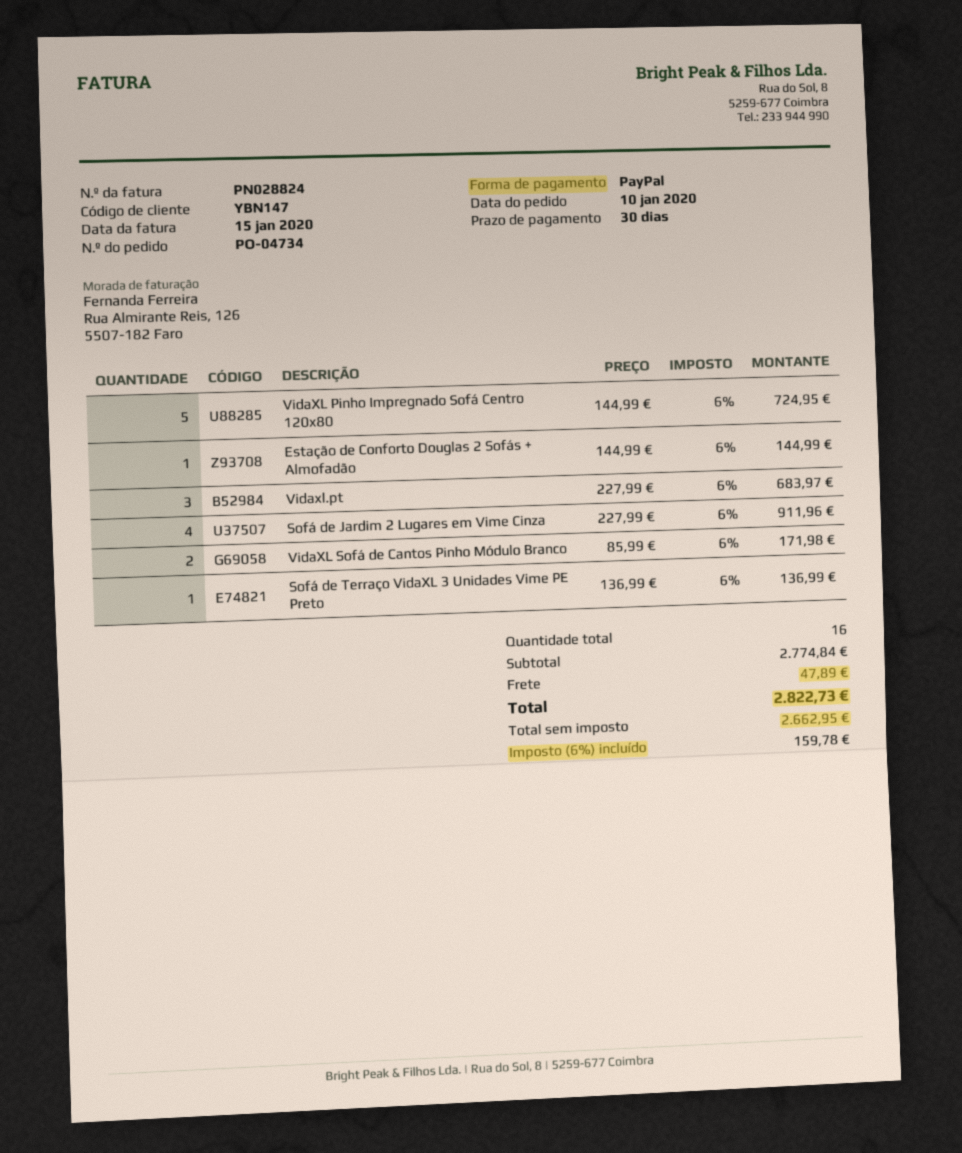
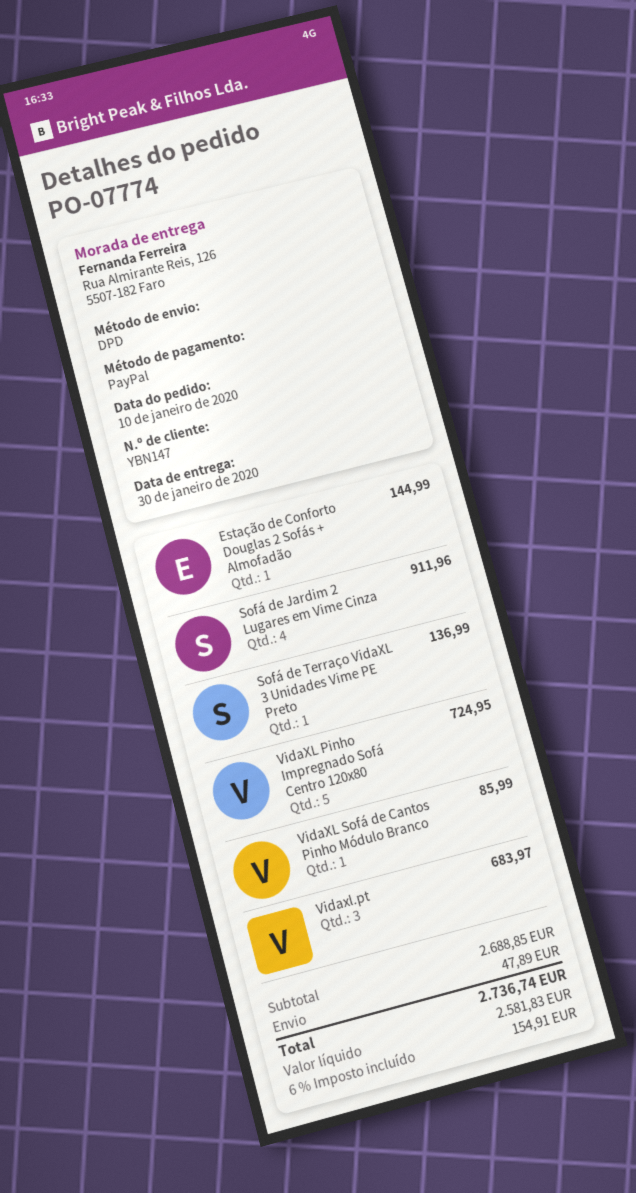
order number: PO-04734 -> PO-07774
VidaXL Sofá de Cantos Pinho Módulo Branco: 2 for 171.98 -> 1 for 85.99
subtotal: 2774.84 -> 2688.85
net: 2662.95 -> 2581.83
tax: 6% = 159.78 -> 6% = 154.91
total: 2822.73 -> 2736.74

